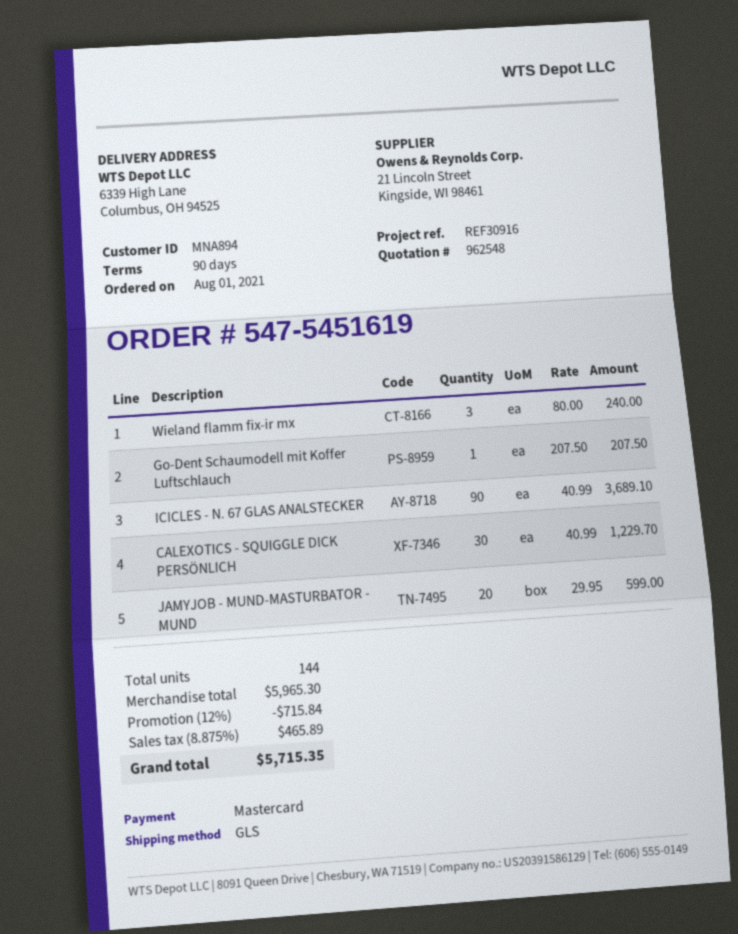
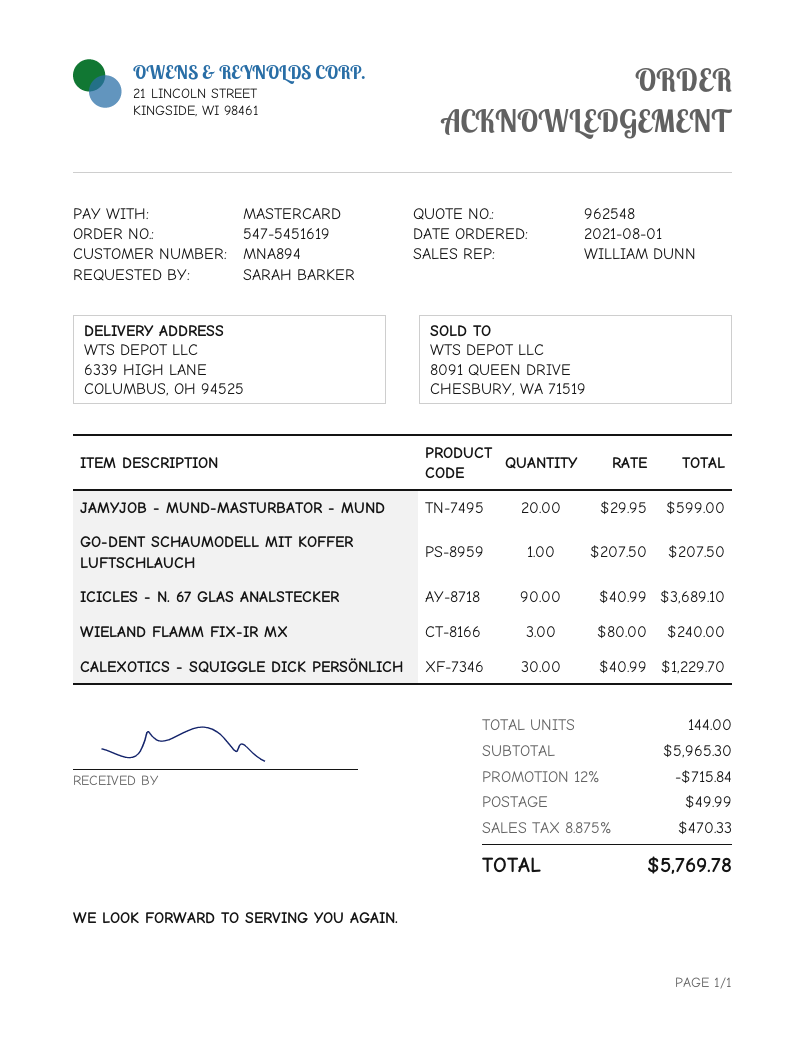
shipping: none -> 49.99
tax: 8.875% = 465.89 -> 8.875% = 470.33
total: 5715.35 -> 5769.78

